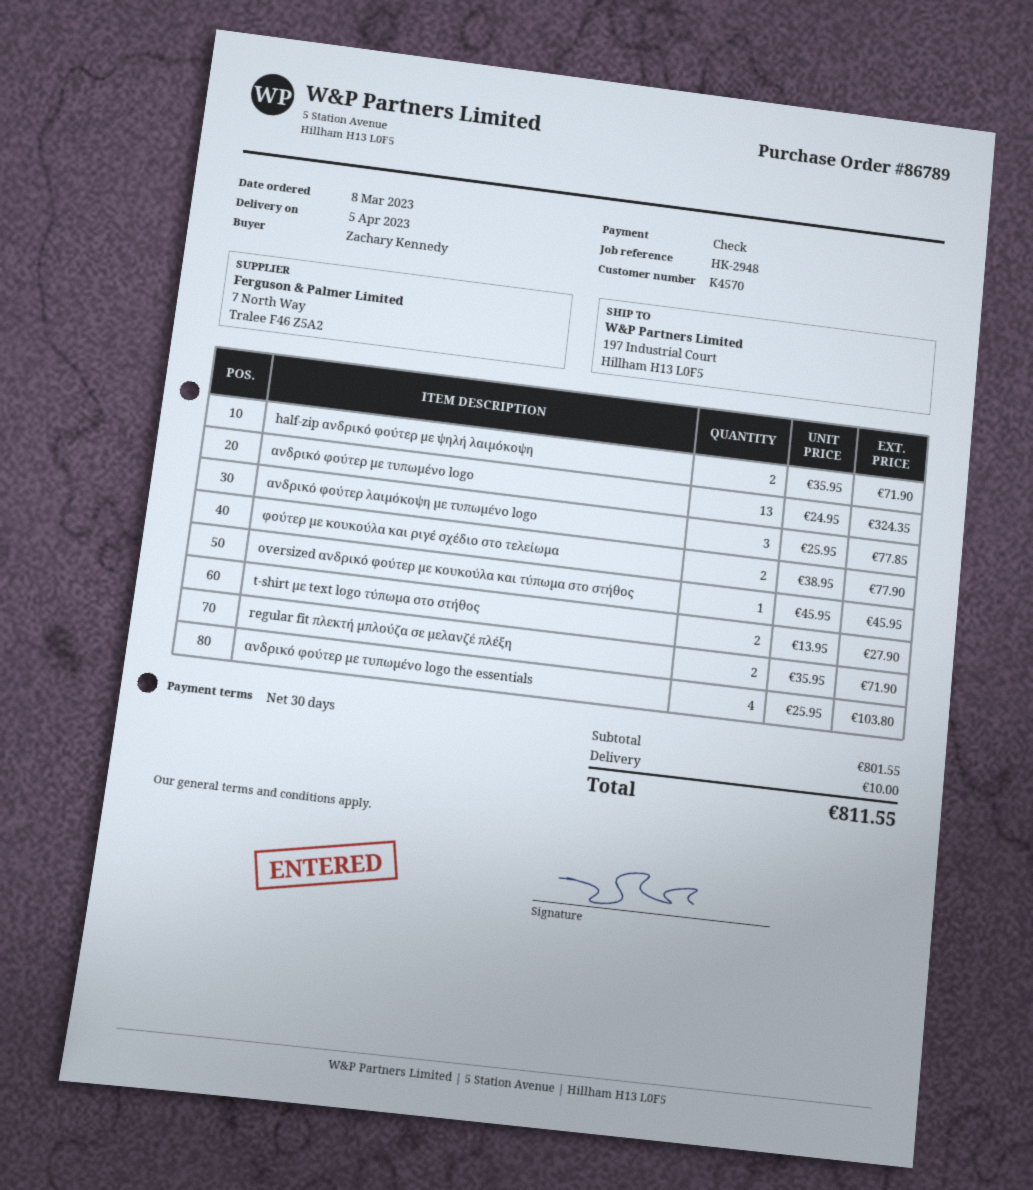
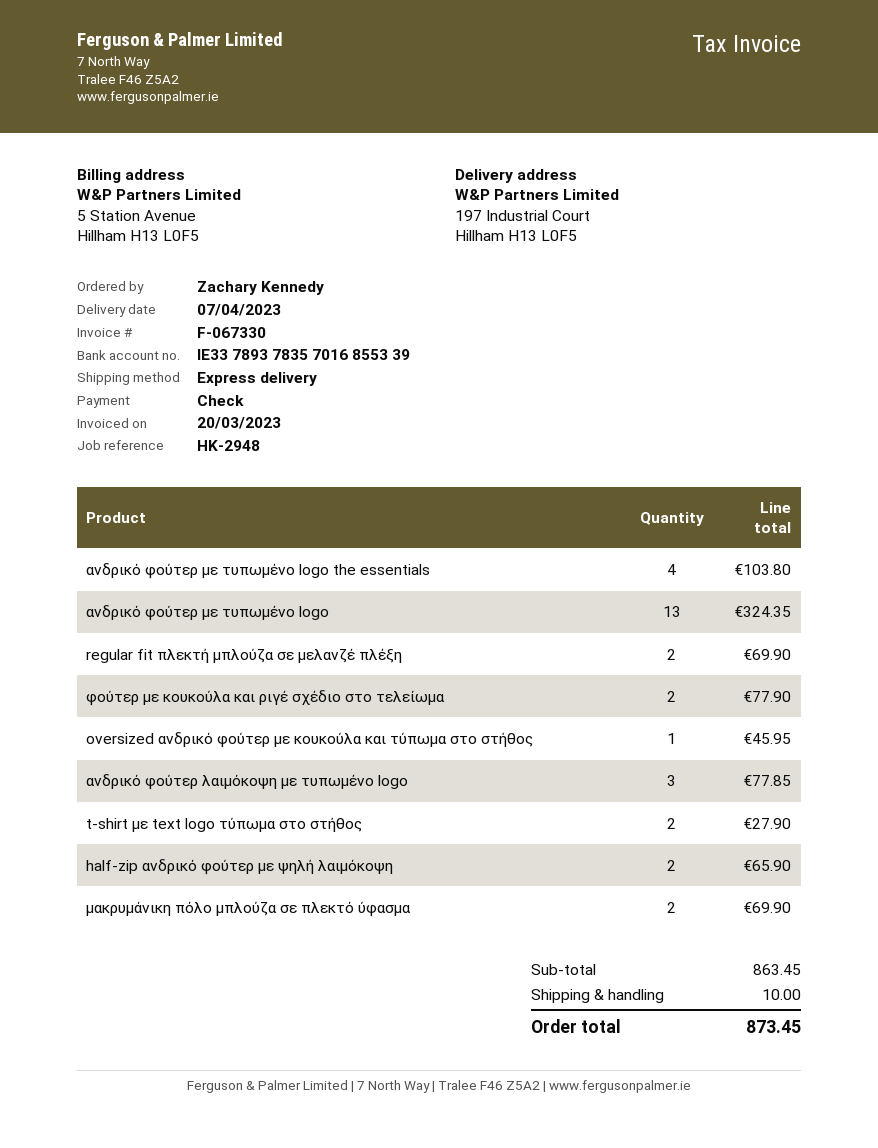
delivery date: 2023-04-05 -> 2023-04-07
half-zip ανδρικό φούτερ με ψηλή λαιμόκοψη: 2 for 71.90 -> 2 for 65.90
regular fit πλεκτή μπλούζα σε μελανζέ πλέξη: 2 for 71.90 -> 2 for 69.90
μακρυμάνικη πόλο μπλούζα σε πλεκτό ύφασμα: none -> 2 for 69.90
subtotal: 801.55 -> 863.45
total: 811.55 -> 873.45

